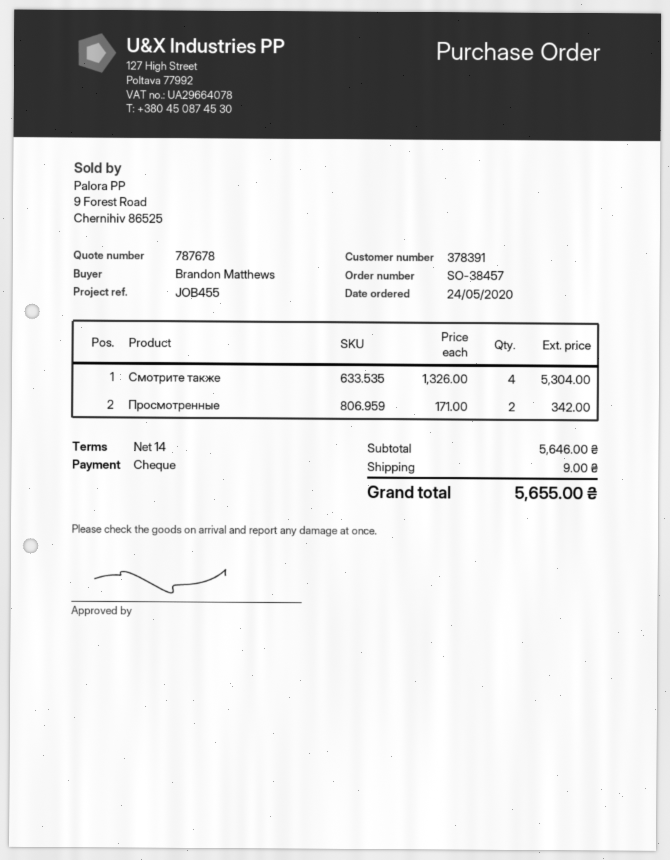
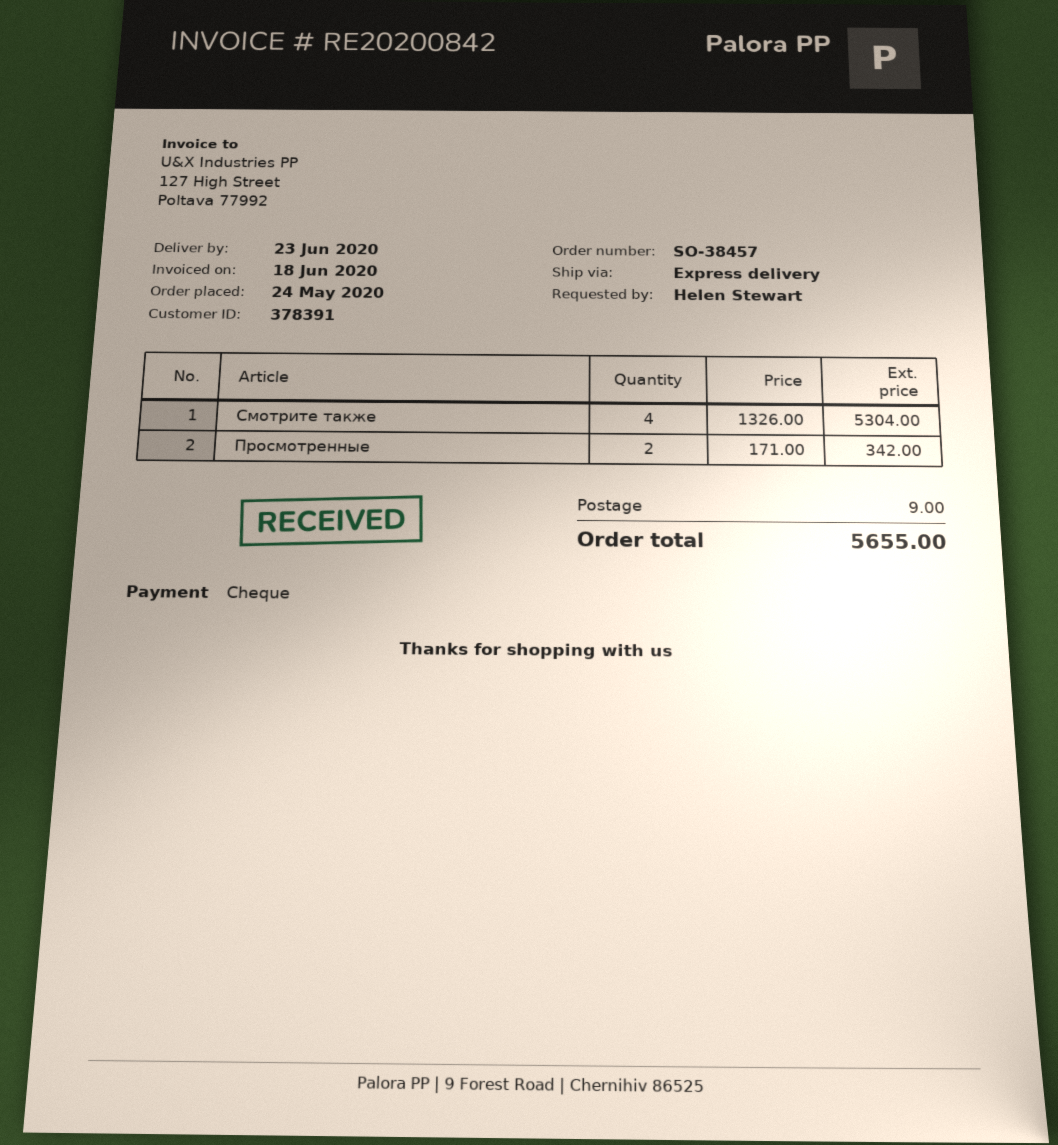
ordered by: Brandon Matthews -> Helen Stewart

